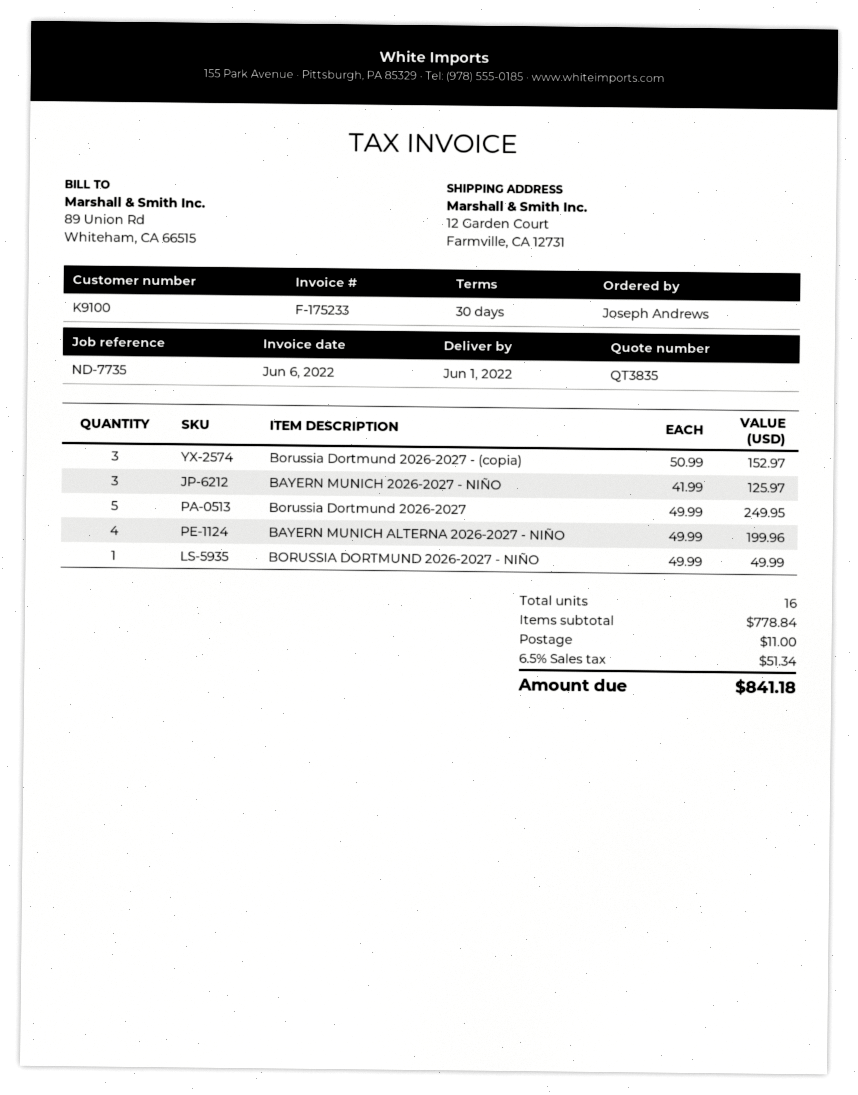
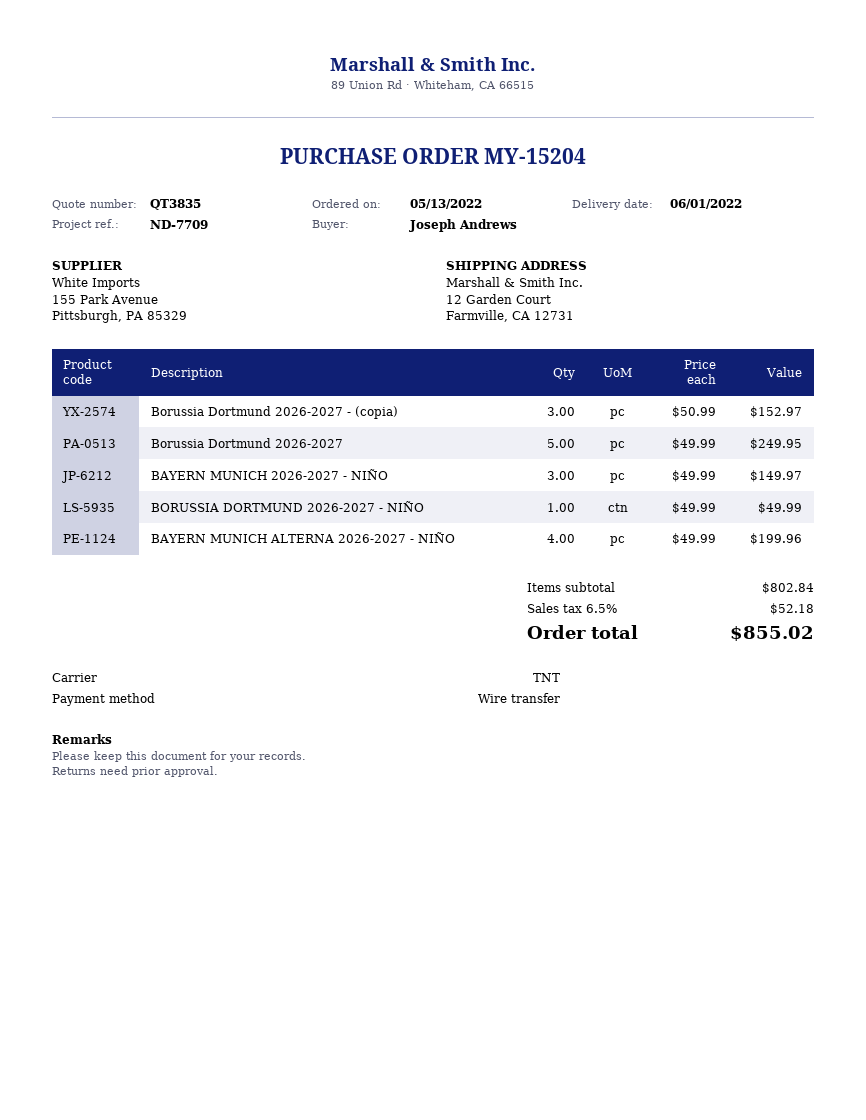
reference: ND-7735 -> ND-7709
BAYERN MUNICH 2026-2027 - NIÑO: 3 x 41.99 = 125.97 -> 3 x 49.99 = 149.97
subtotal: 778.84 -> 802.84
shipping: 11.00 -> none
tax: 6.5% = 51.34 -> 6.5% = 52.18
total: 841.18 -> 855.02

